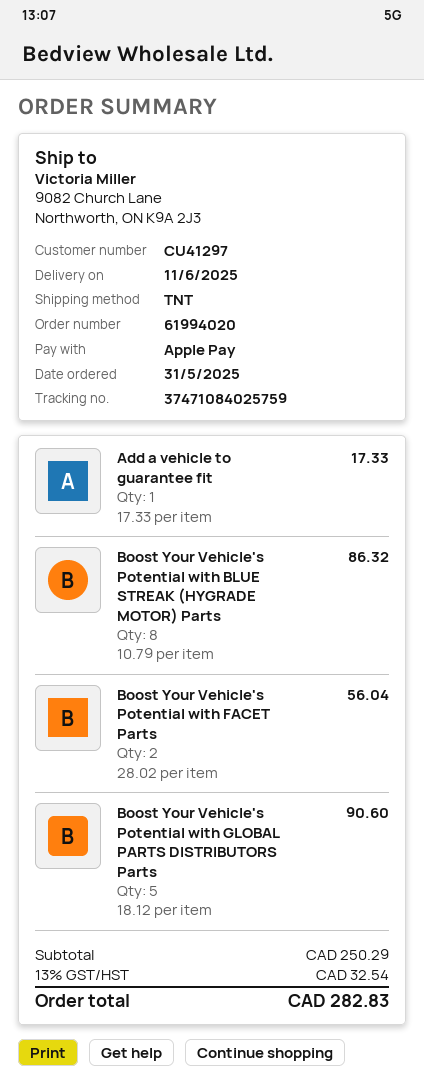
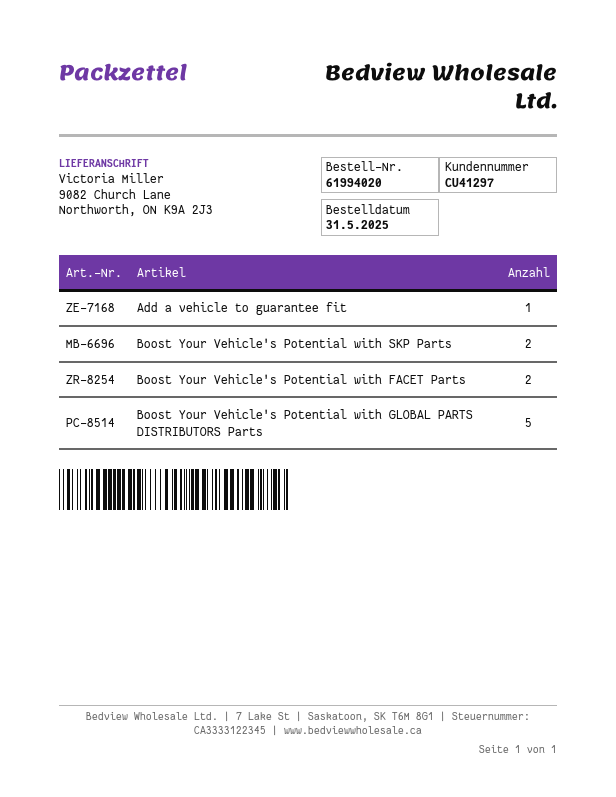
Boost Your Vehicle's Potential with BLUE STREAK (HYGRADE MOTOR) Parts: 8 -> none
Boost Your Vehicle's Potential with SKP Parts: none -> 2

